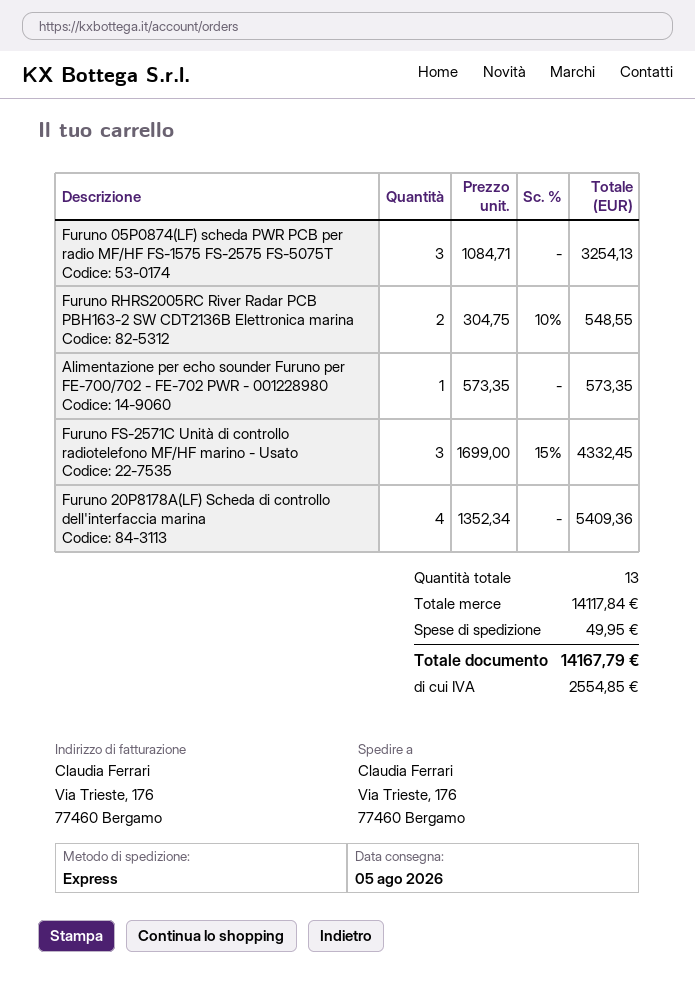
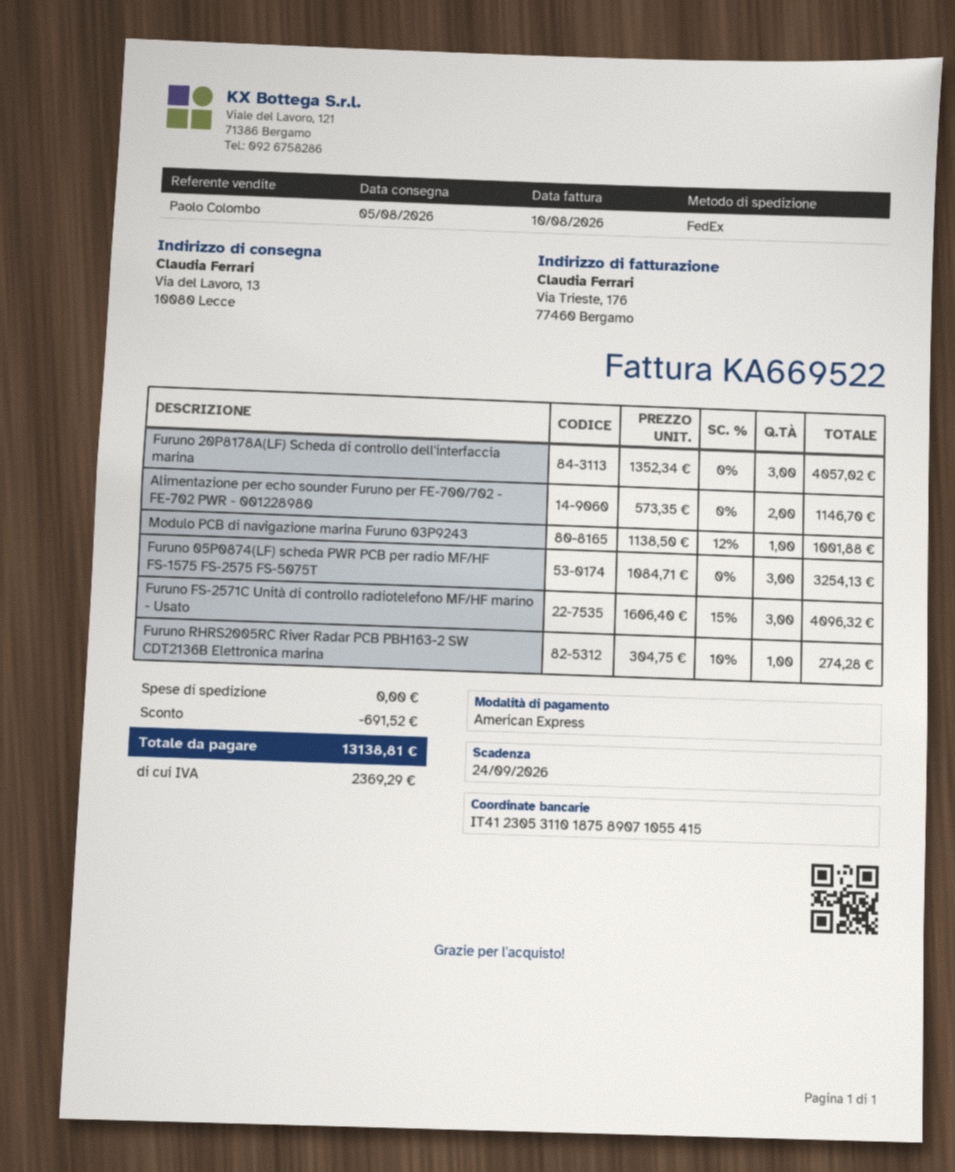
shipping method: express -> FedEx
ship to: Via Trieste, 176, 77460 Bergamo -> Via del Lavoro, 13, 10080 Lecce
Furuno RHRS2005RC River Radar PCB PBH163-2 SW CDT2136B Elettronica marina: 2 x 304.75 - 10% = 548.55 -> 1 x 304.75 - 10% = 274.28
Alimentazione per echo sounder Furuno per FE-700/702 - FE-702 PWR - 001228980: 1 x 573.35 = 573.35 -> 2 x 573.35 = 1146.70
Furuno FS-2571C Unità di controllo radiotelefono MF/HF marino - Usato: 3 x 1699.00 - 15% = 4332.45 -> 3 x 1606.40 - 15% = 4096.32
Furuno 20P8178A(LF) Scheda di controllo dell'interfaccia marina: 4 x 1352.34 = 5409.36 -> 3 x 1352.34 = 4057.02
Modulo PCB di navigazione marina Furuno 03P9243: none -> 1 x 1138.50 - 12% = 1001.88
discount: none -> 691.52
shipping: 49.95 -> 0.00
tax: 2554.85 -> 2369.29
total: 14167.79 -> 13138.81

